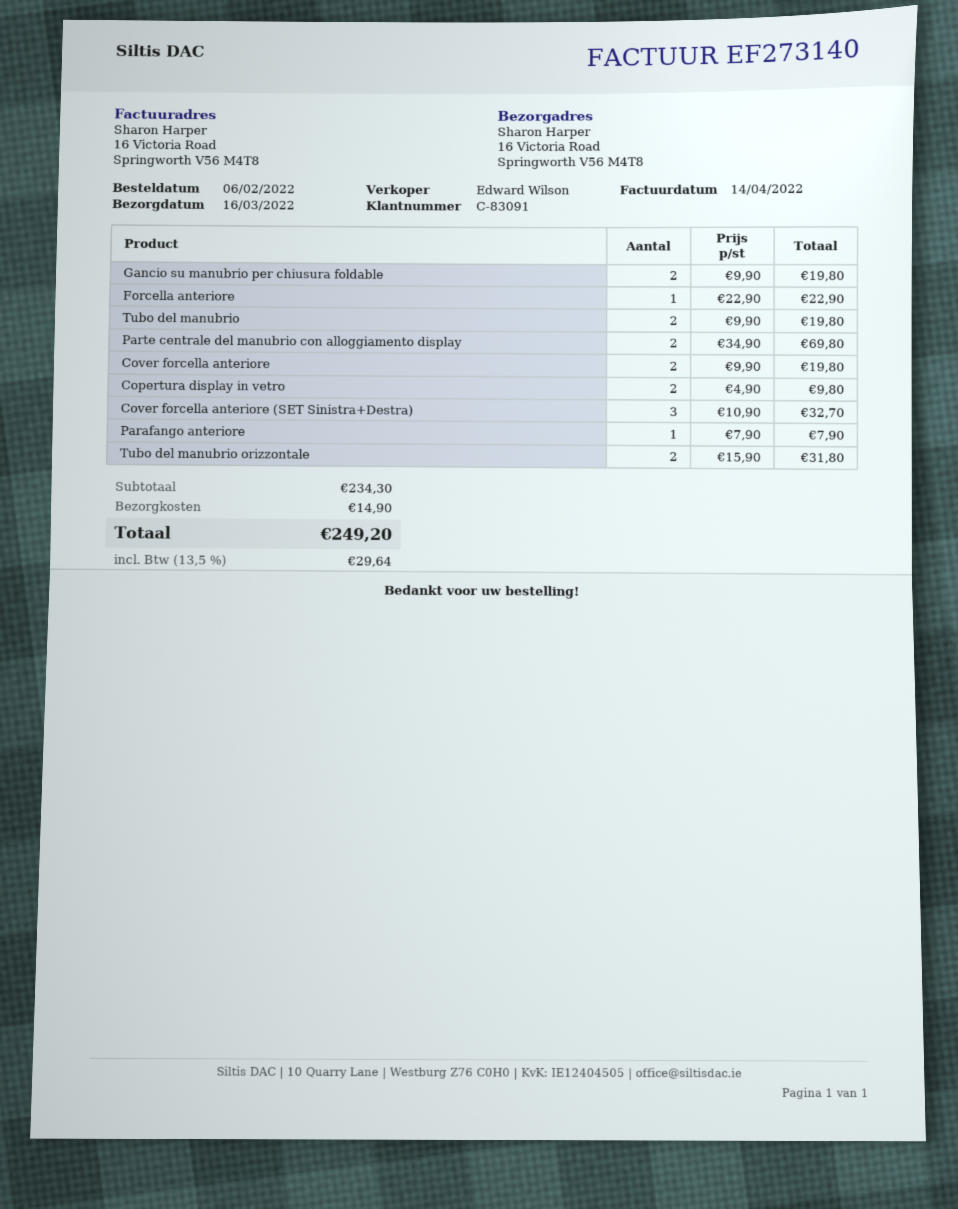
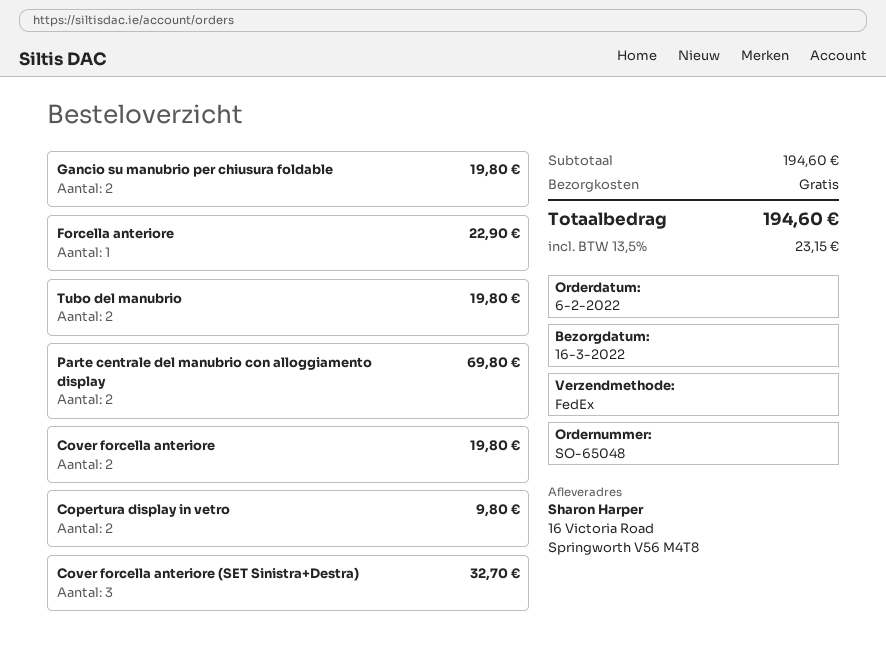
Parafango anteriore: 1 for 7.90 -> none
Tubo del manubrio orizzontale: 2 for 31.80 -> none
subtotal: 234.30 -> 194.60
shipping: 14.90 -> 0.00
tax: 13.5% = 29.64 -> 13.5% = 23.15
total: 249.20 -> 194.60

